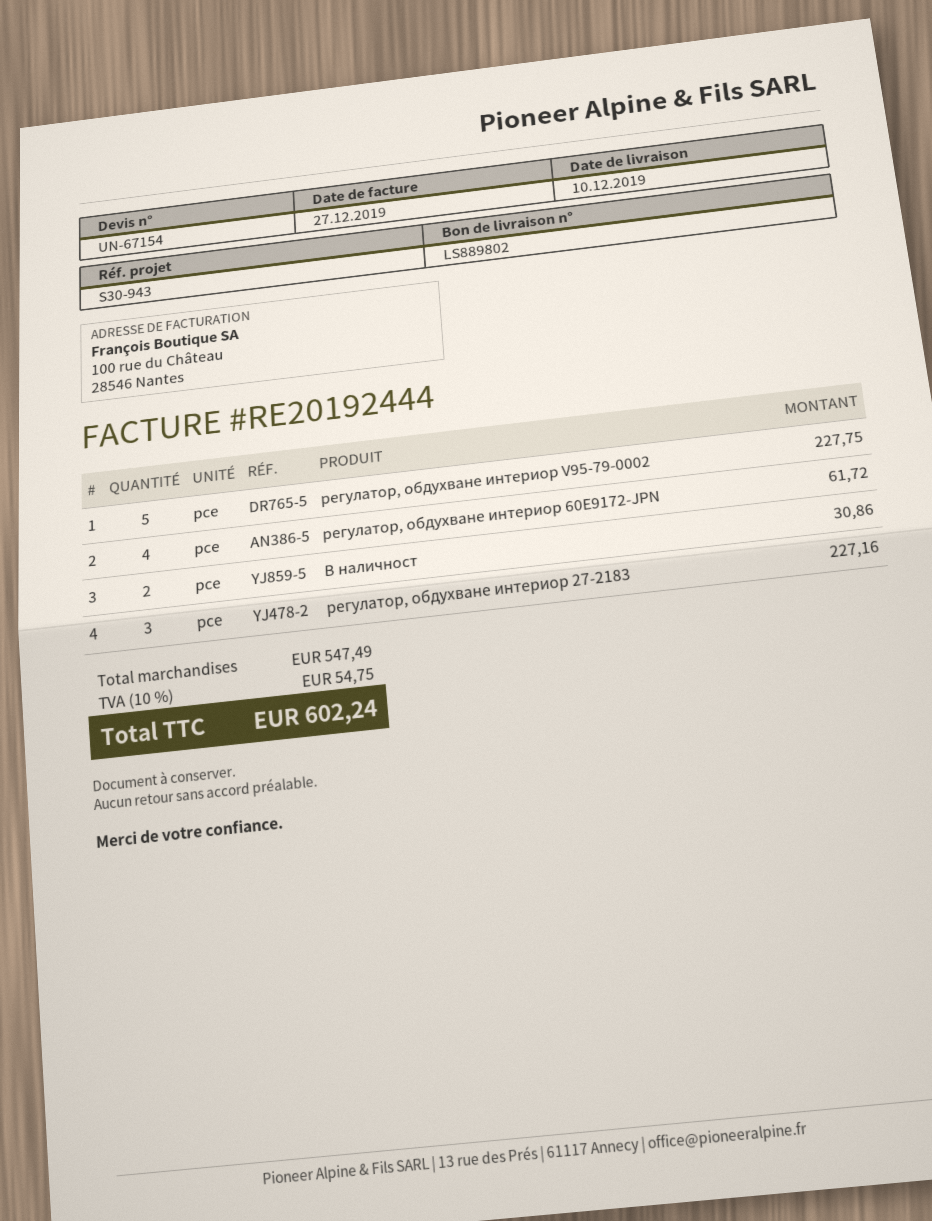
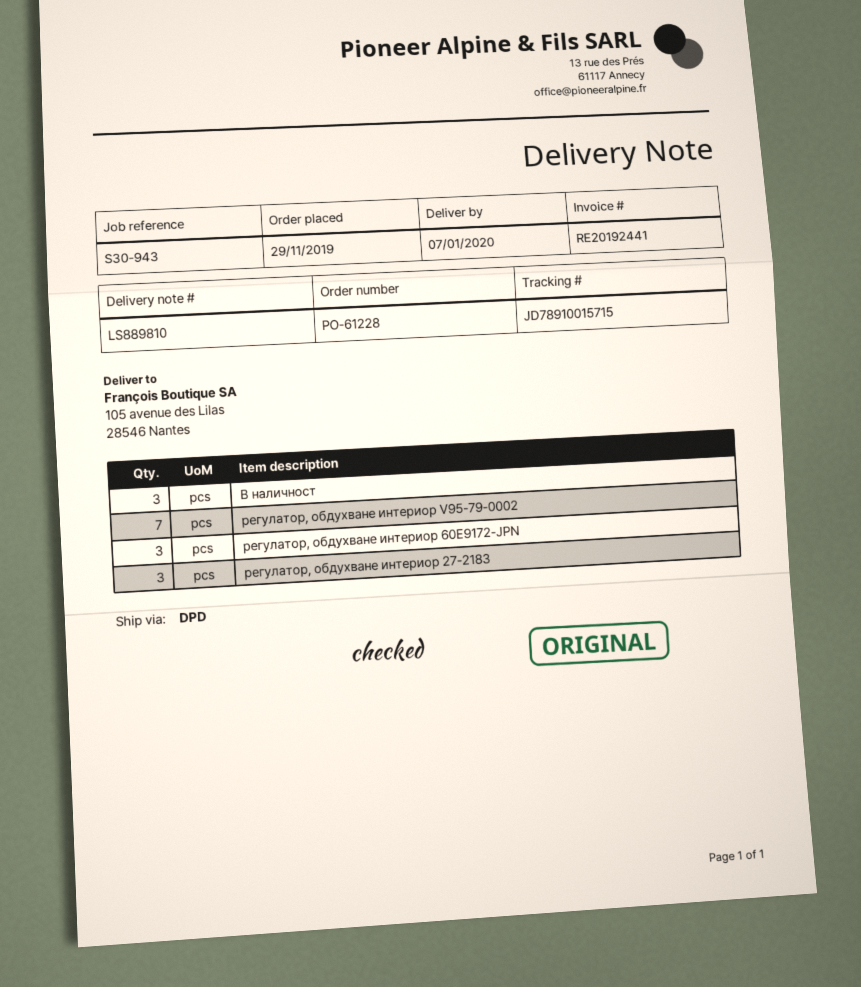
delivery note number: LS889802 -> LS889810
delivery date: 2019-12-10 -> 2020-01-07
invoice number: RE20192444 -> RE20192441
регулатор, обдухване интериор V95-79-0002: 5 -> 7
регулатор, обдухване интериор 60E9172-JPN: 4 -> 3
В наличност: 2 -> 3

